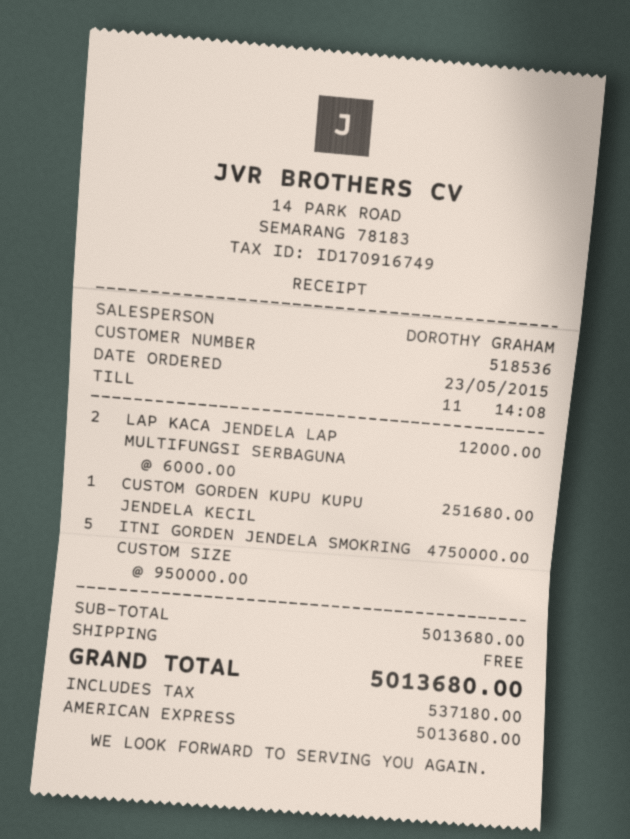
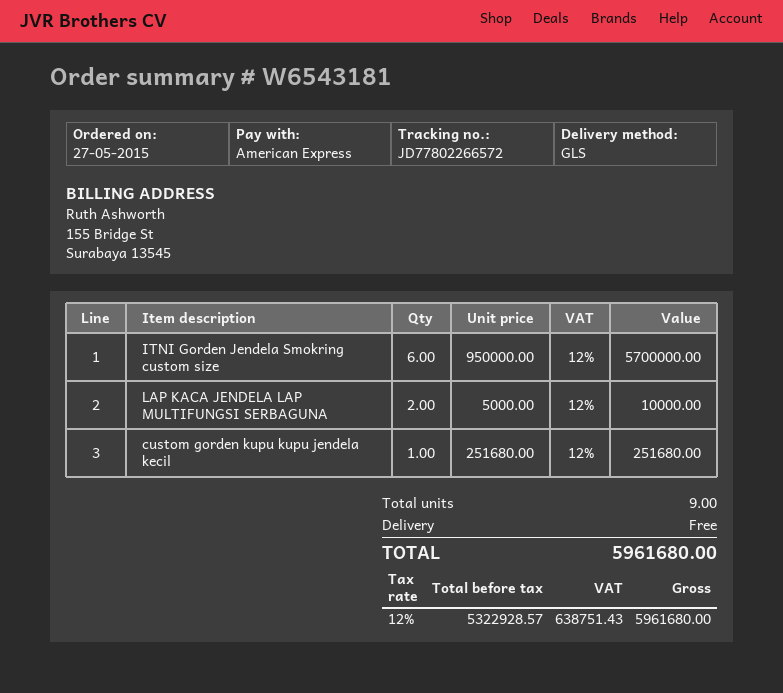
order date: 2015-05-23 -> 2015-05-27
LAP KACA JENDELA LAP MULTIFUNGSI SERBAGUNA: 2 x 6000.00 = 12000.00 -> 2 x 5000.00 = 10000.00
ITNI GORDEN JENDELA SMOKRING CUSTOM SIZE: 5 x 950000.00 = 4750000.00 -> 6 x 950000.00 = 5700000.00
tax: 537180.00 -> 638751.43
total: 5013680.00 -> 5961680.00

